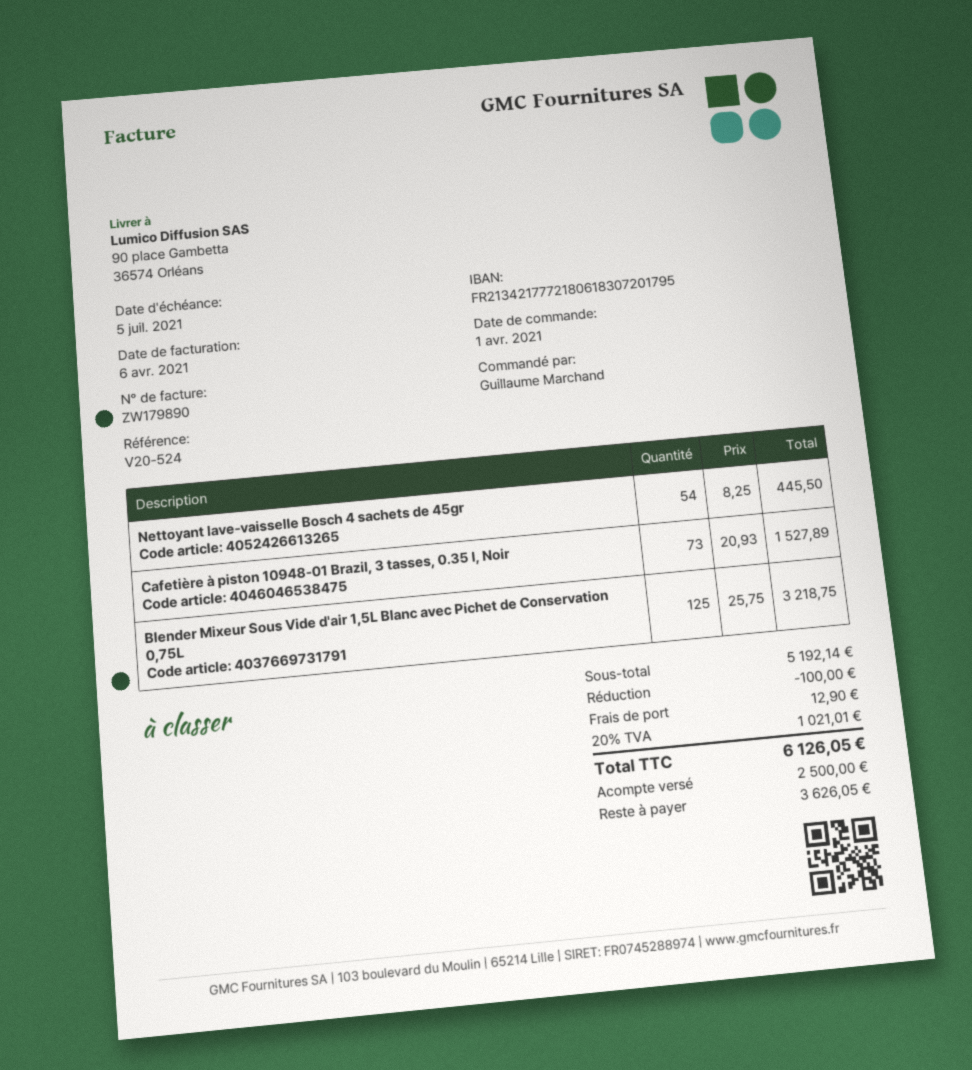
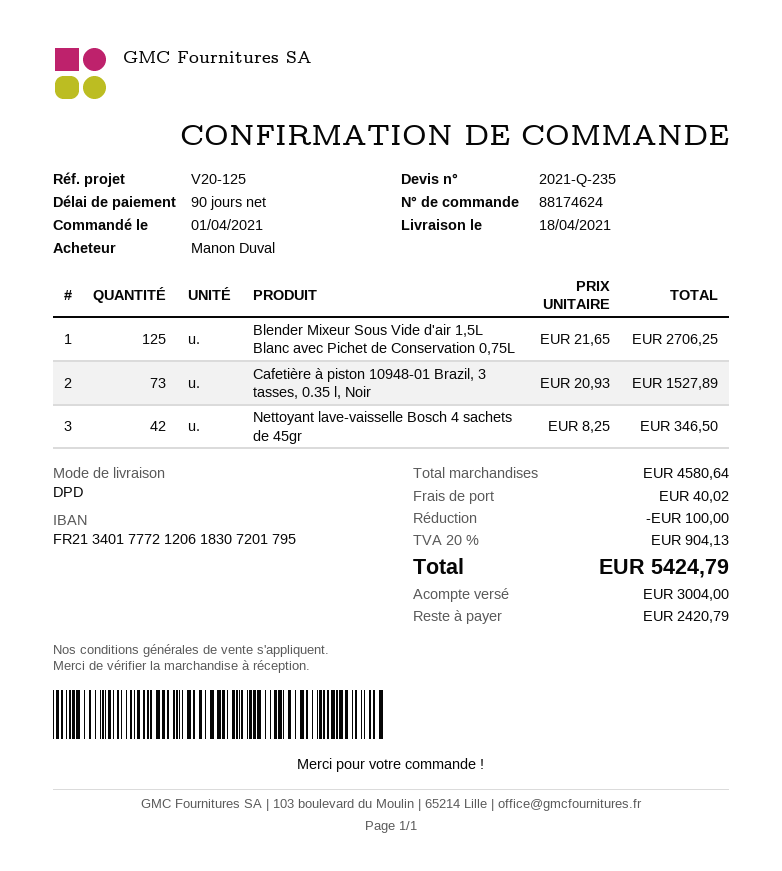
reference: V20-524 -> V20-125
ordered by: Guillaume Marchand -> Manon Duval
bank account: FR2134217772180618307201795 -> FR2134017772120618307201795
Nettoyant lave-vaisselle Bosch 4 sachets de 45gr: 54 x 8.25 = 445.50 -> 42 x 8.25 = 346.50
Blender Mixeur Sous Vide d'air 1,5L Blanc avec Pichet de Conservation 0,75L: 125 x 25.75 = 3218.75 -> 125 x 21.65 = 2706.25
subtotal: 5192.14 -> 4580.64
shipping: 12.90 -> 40.02
tax: 20% = 1021.01 -> 20% = 904.13
total: 6126.05 -> 5424.79
deposit: 2500.00 -> 3004.00
balance: 3626.05 -> 2420.79

